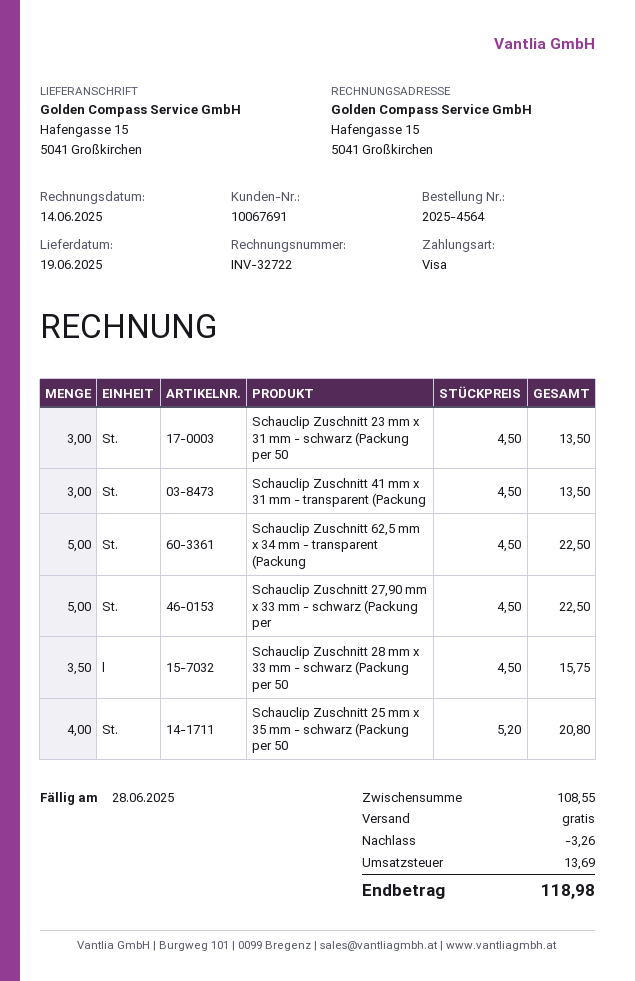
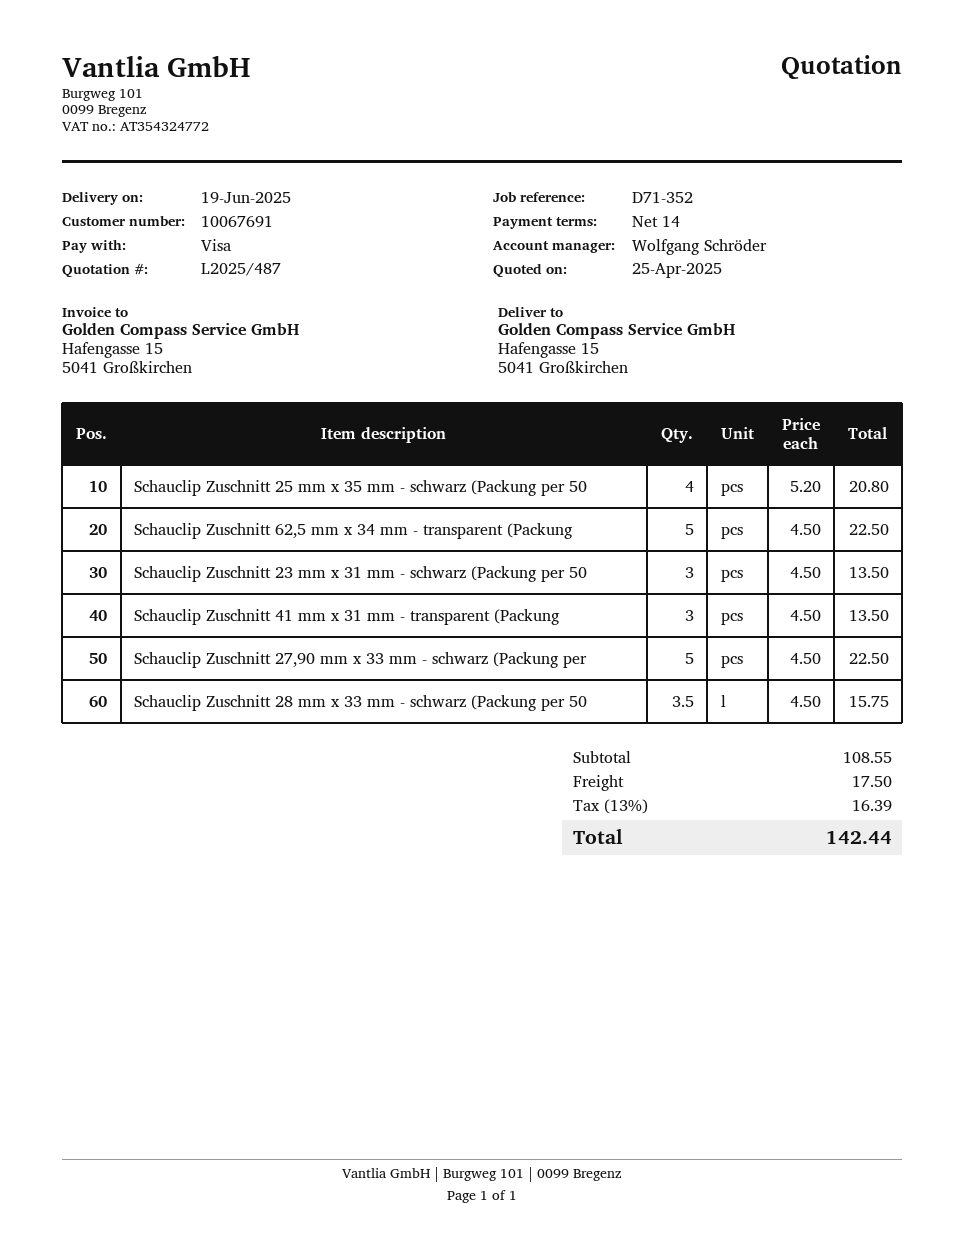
discount: 3.26 -> none
shipping: 0.00 -> 17.50
tax: 13.69 -> 16.39
total: 118.98 -> 142.44

